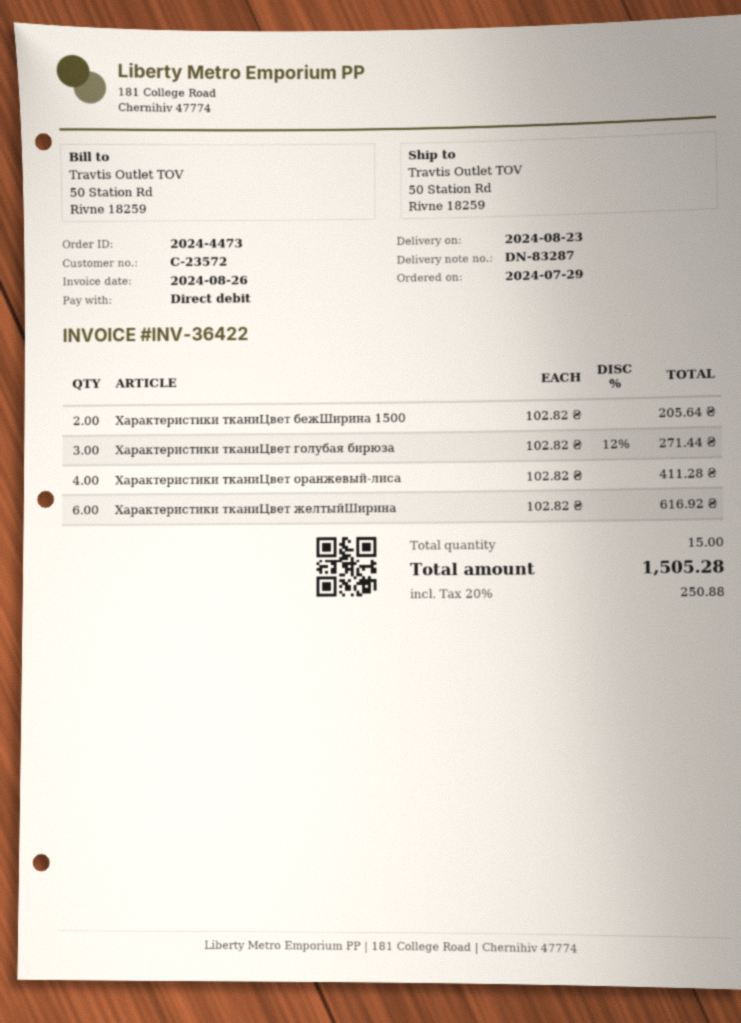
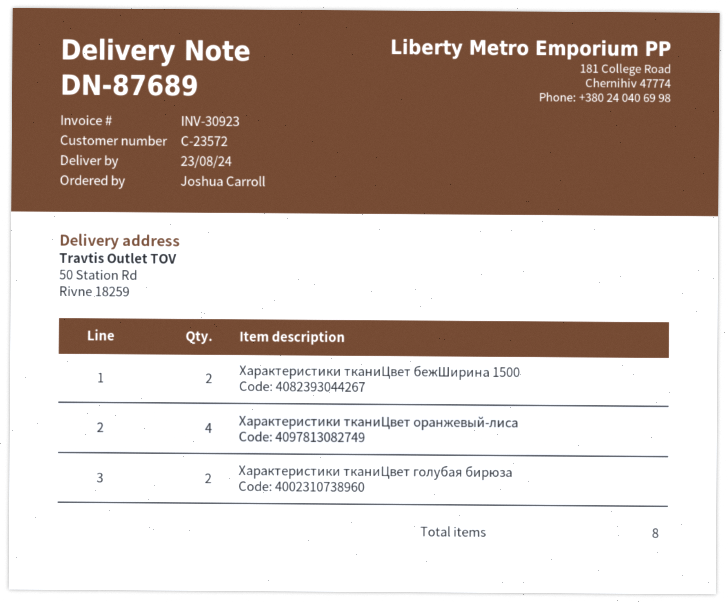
delivery note number: DN-83287 -> DN-87689
invoice number: INV-36422 -> INV-30923
Характеристики тканиЦвет голубая бирюза: 3 -> 2
Характеристики тканиЦвет желтыйШирина: 6 -> none
total quantity: 15 -> 8

